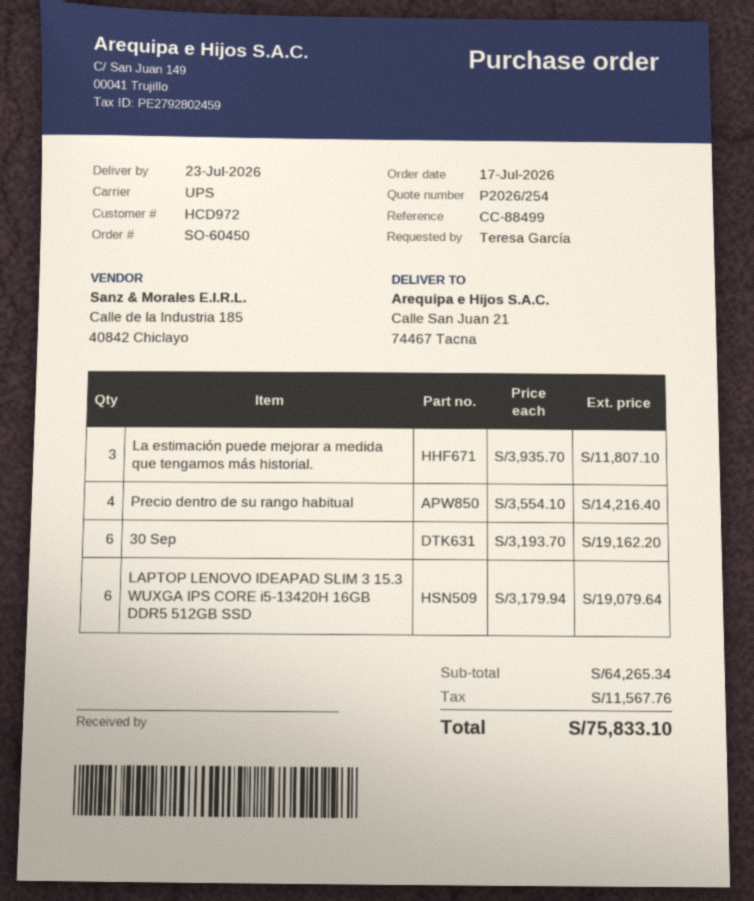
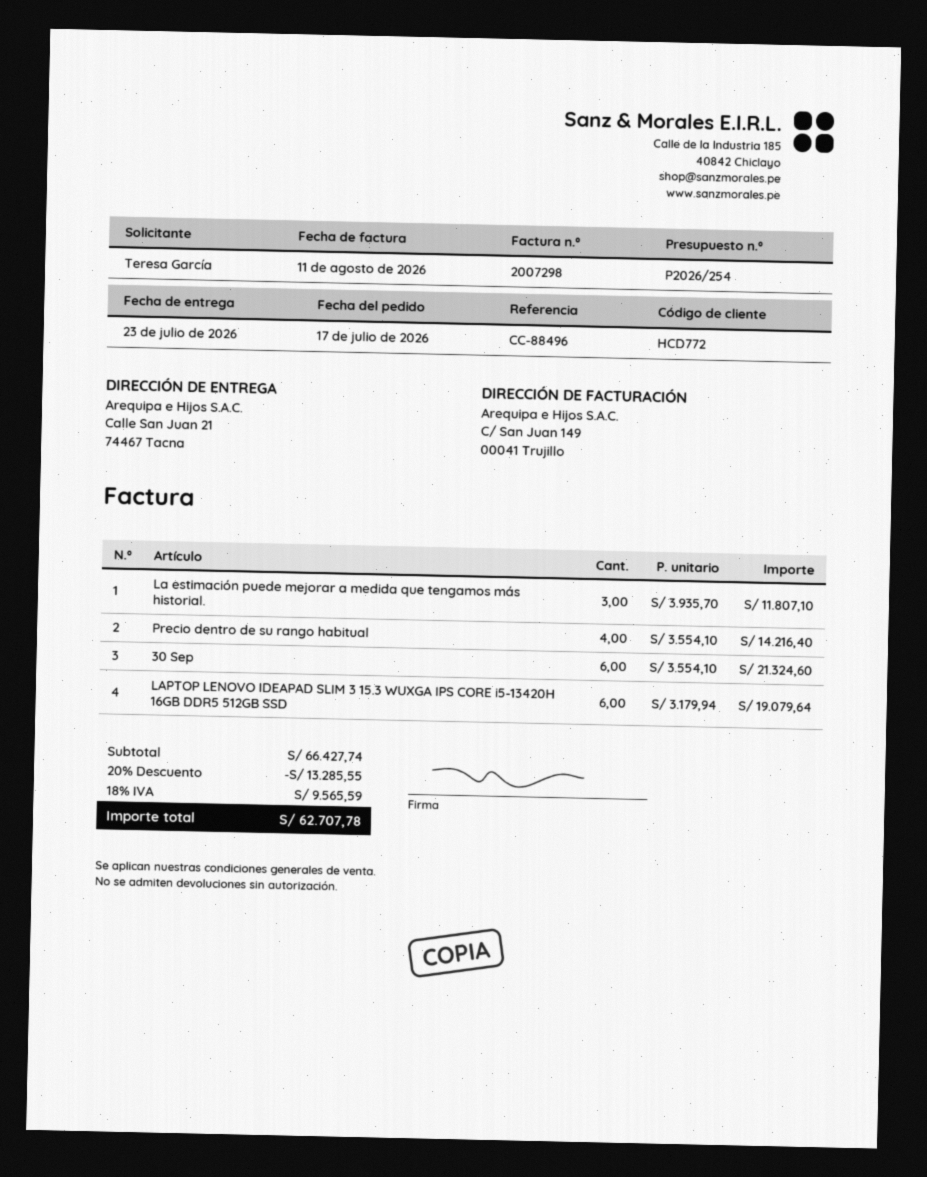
customer number: HCD972 -> HCD772
reference: CC-88499 -> CC-88496
30 Sep: 6 x 3193.70 = 19162.20 -> 6 x 3554.10 = 21324.60
subtotal: 64265.34 -> 66427.74
discount: none -> 20% = 13285.55
tax: 11567.76 -> 9565.59
total: 75833.10 -> 62707.78

